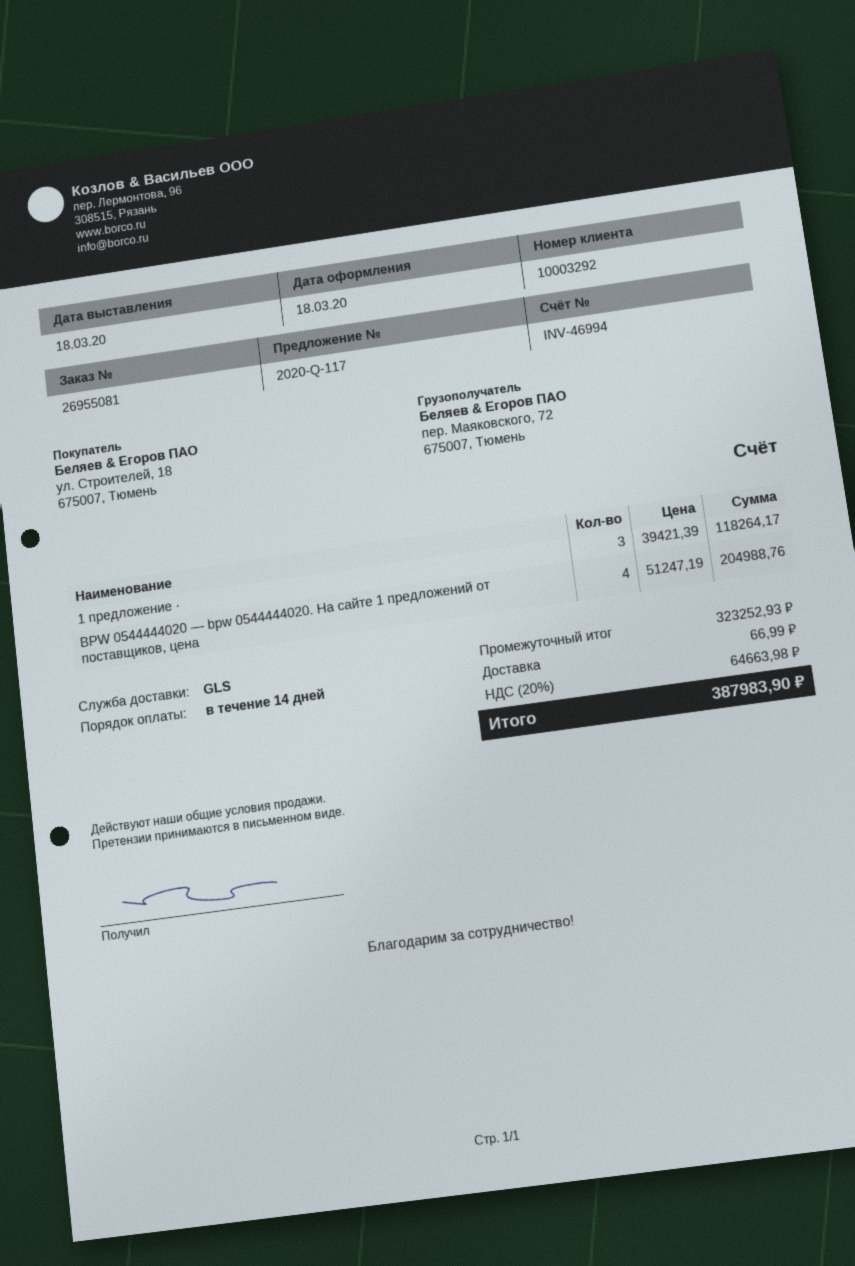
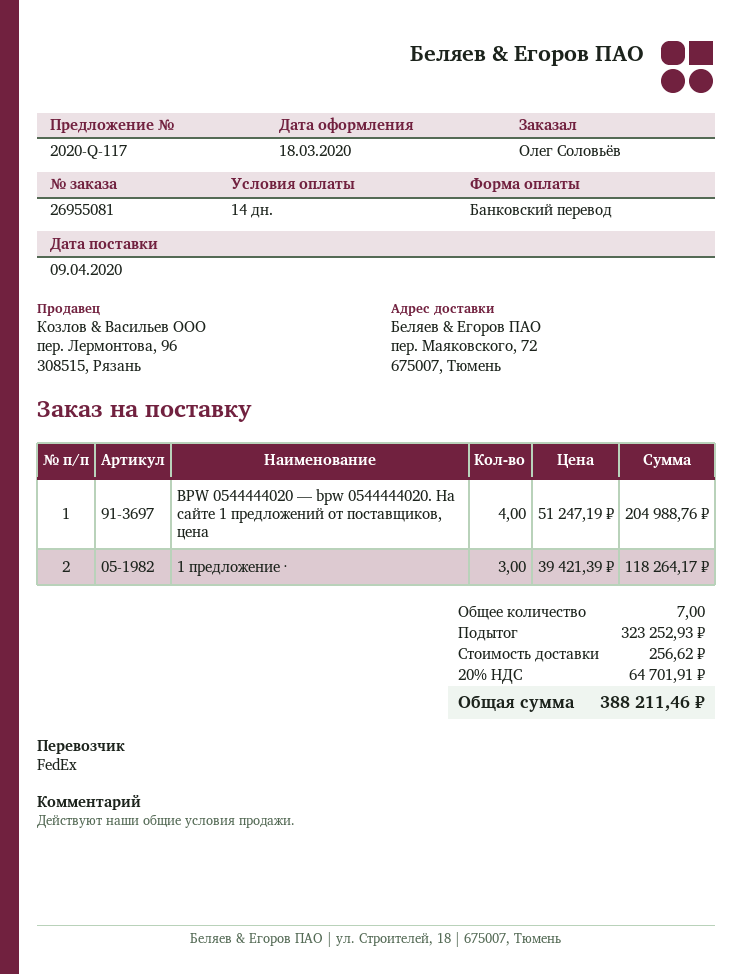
shipping method: GLS -> FedEx
shipping: 66.99 -> 256.62
tax: 20% = 64663.98 -> 20% = 64701.91
total: 387983.90 -> 388211.46

